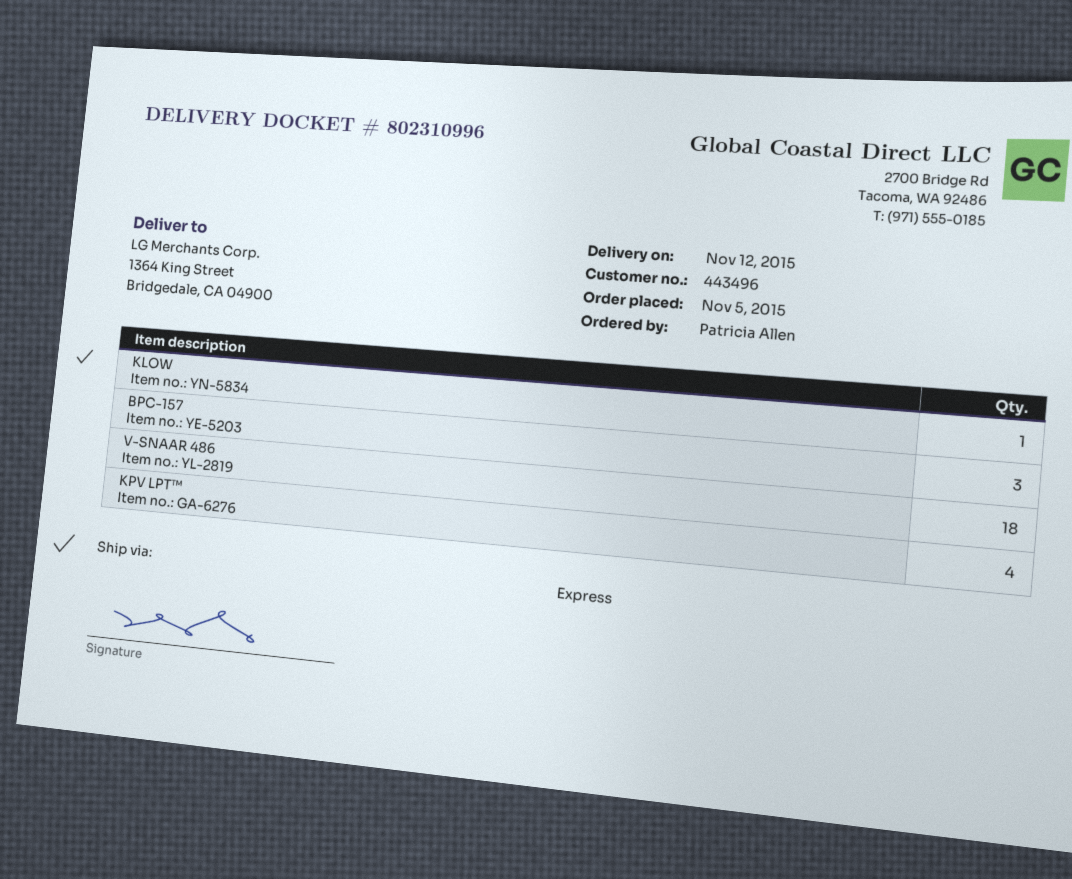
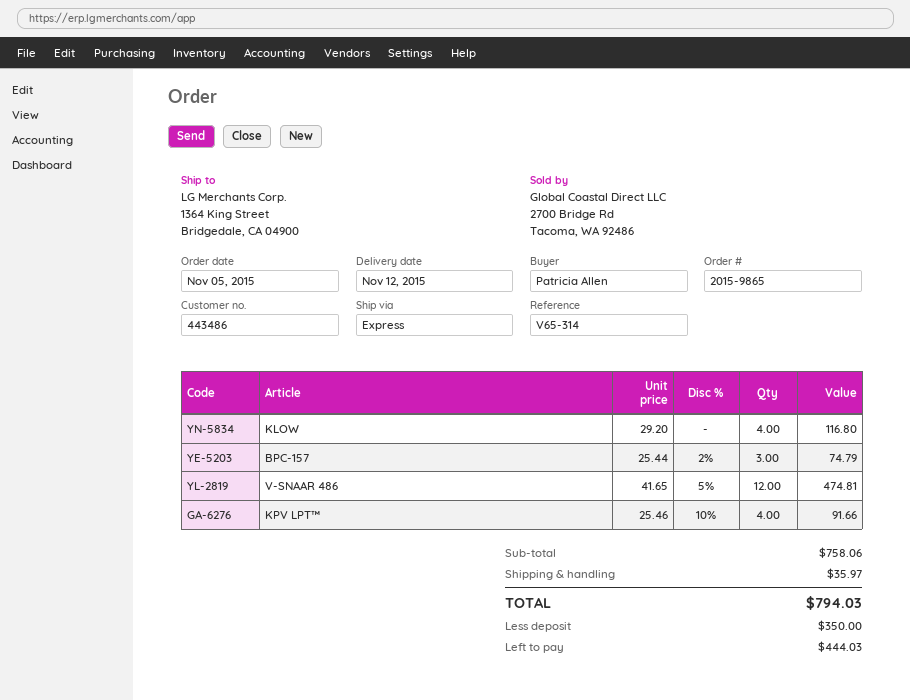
customer number: 443496 -> 443486
KLOW: 1 -> 4
V-SNAAR 486: 18 -> 12

